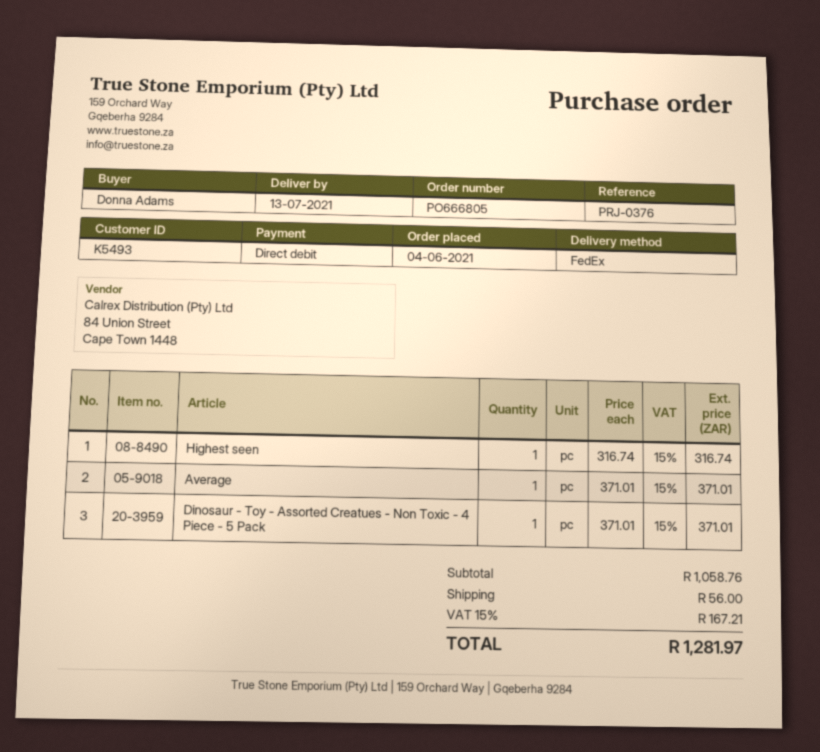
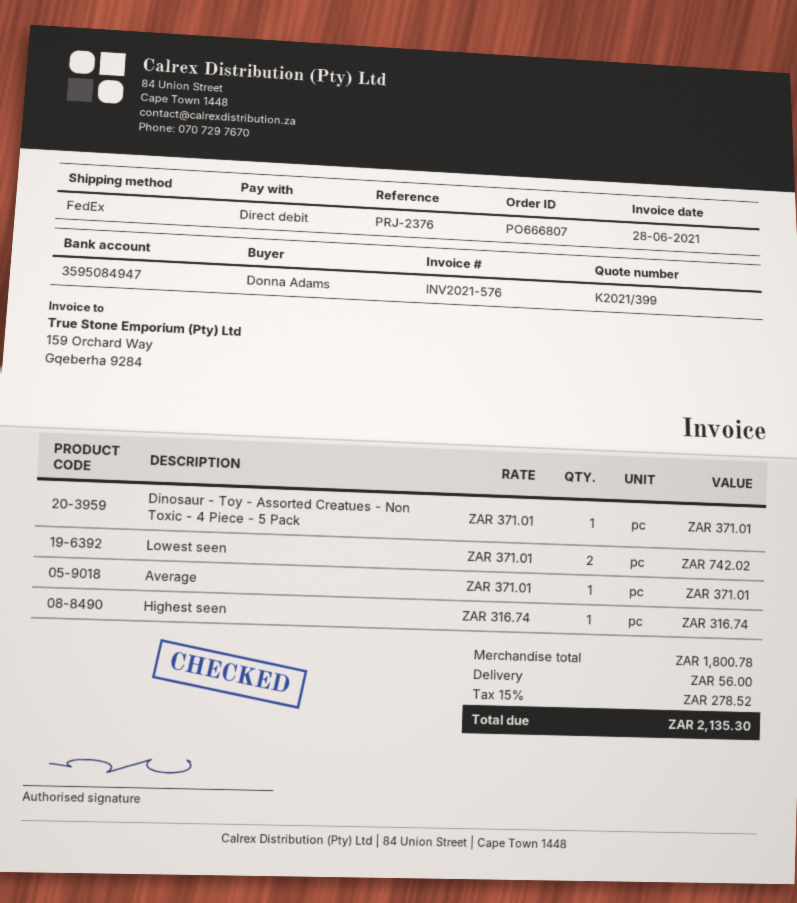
order number: PO666805 -> PO666807
reference: PRJ-0376 -> PRJ-2376
Lowest seen: none -> 2 x 371.01 = 742.02
subtotal: 1058.76 -> 1800.78
tax: 15% = 167.21 -> 15% = 278.52
total: 1281.97 -> 2135.30

